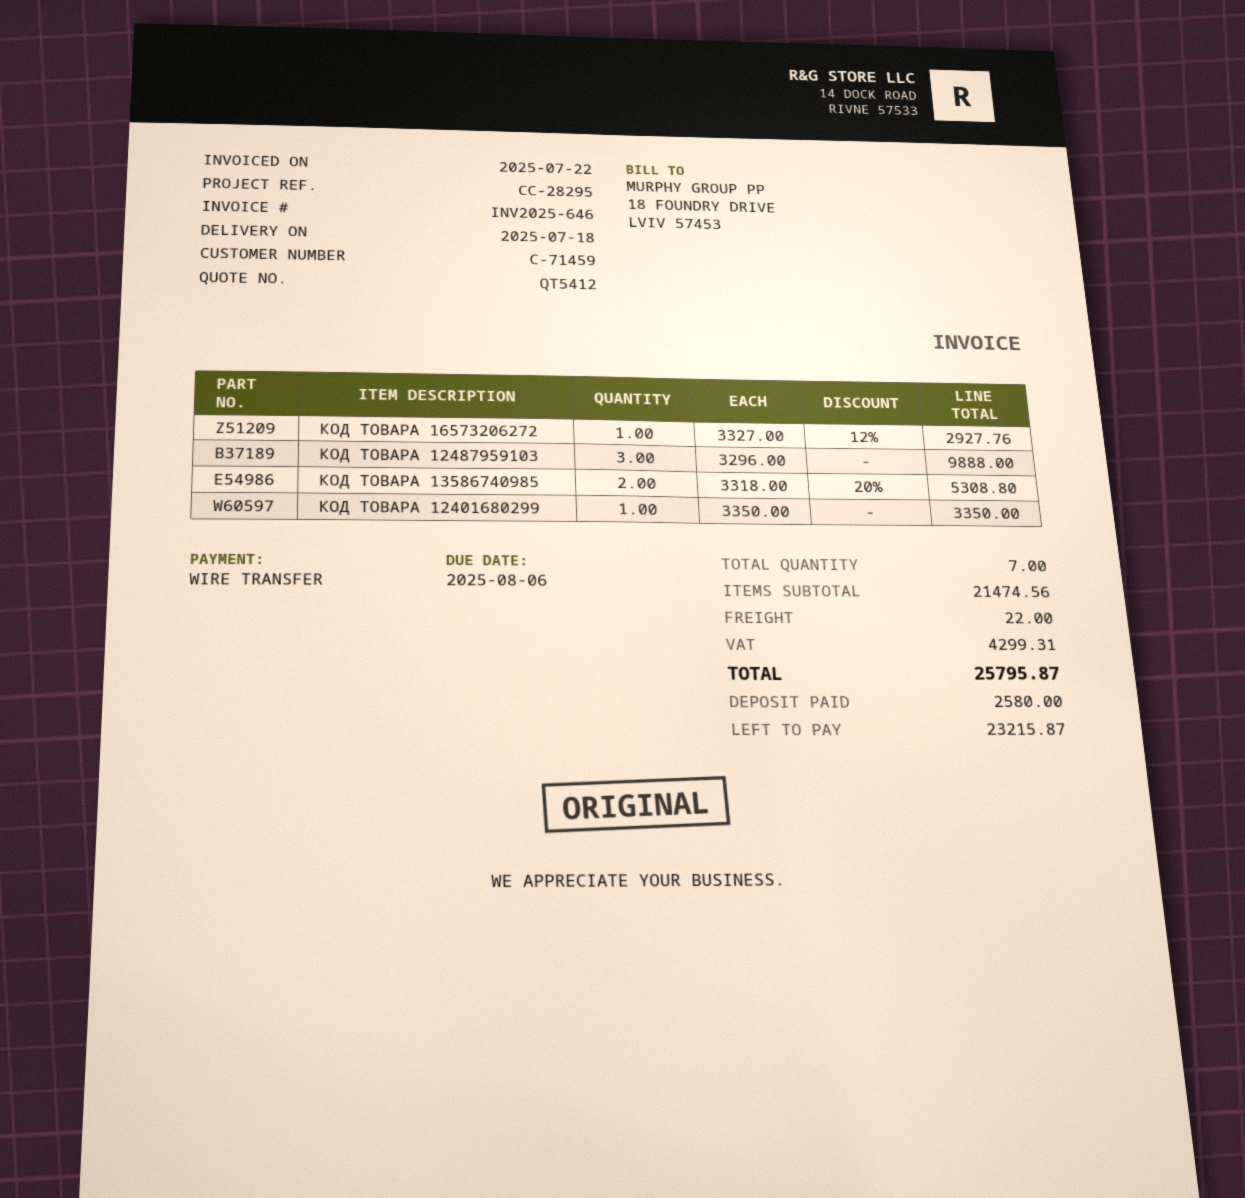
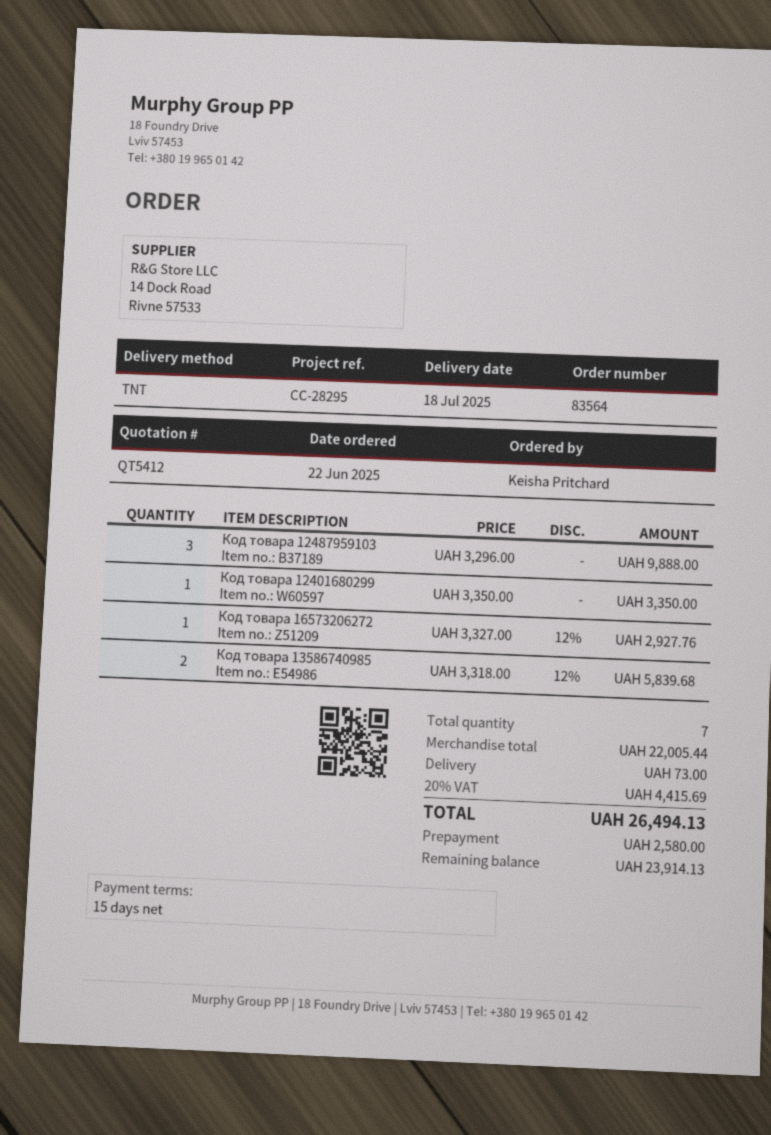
КОД ТОВАРА 13586740985: 2 x 3318.00 - 20% = 5308.80 -> 2 x 3318.00 - 12% = 5839.68
subtotal: 21474.56 -> 22005.44
shipping: 22.00 -> 73.00
tax: 4299.31 -> 4415.69
total: 25795.87 -> 26494.13
balance: 23215.87 -> 23914.13

